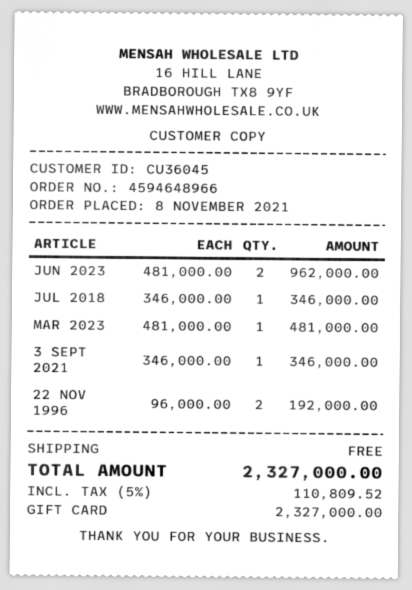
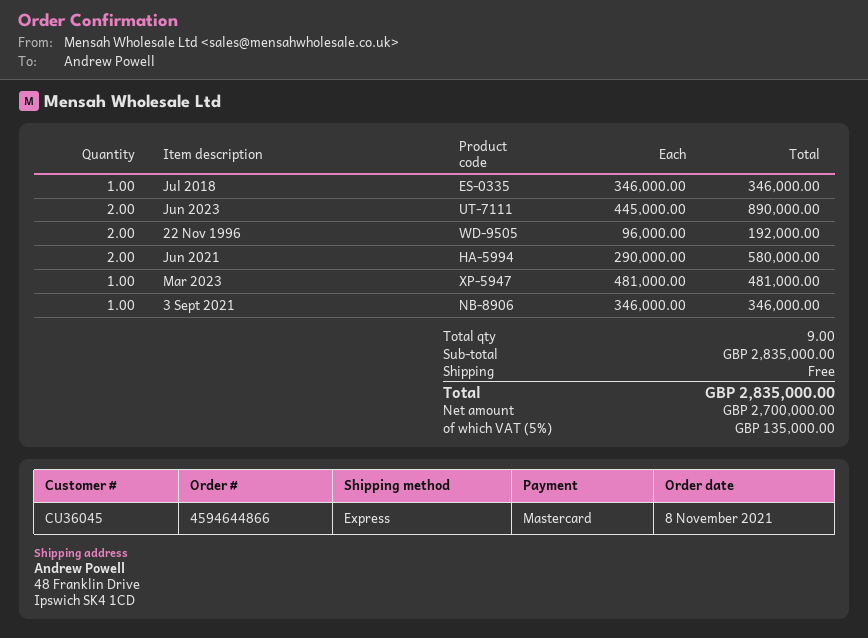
order number: 4594648966 -> 4594644866
payment method: gift card -> Mastercard
JUN 2023: 2 x 481000.00 = 962000.00 -> 2 x 445000.00 = 890000.00
Jun 2021: none -> 2 x 290000.00 = 580000.00
tax: 5% = 110809.52 -> 5% = 135000.00
total: 2327000.00 -> 2835000.00

